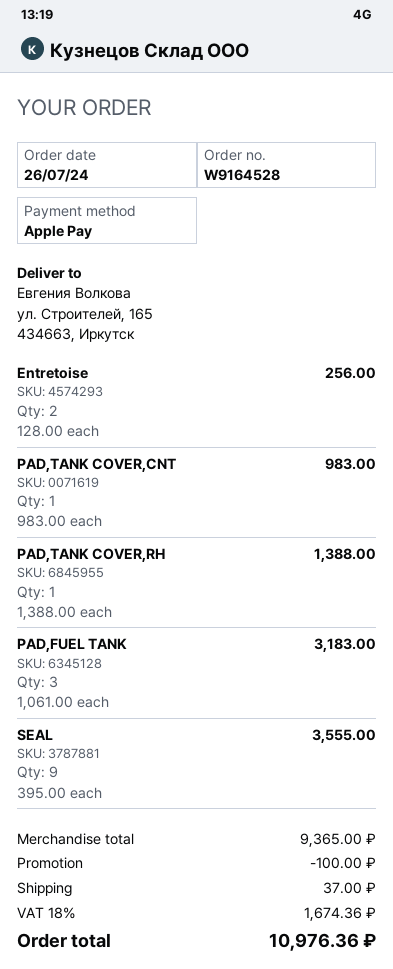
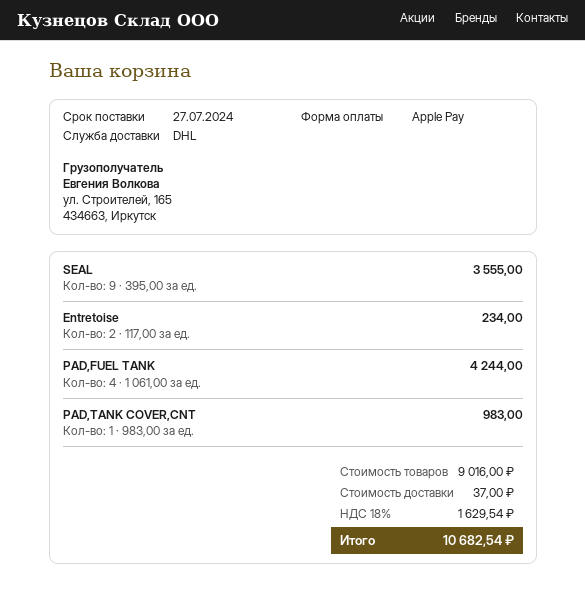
Entretoise: 2 x 128.00 = 256.00 -> 2 x 117.00 = 234.00
PAD,TANK COVER,RH: 1 x 1388.00 = 1388.00 -> none
PAD,FUEL TANK: 3 x 1061.00 = 3183.00 -> 4 x 1061.00 = 4244.00
subtotal: 9365.00 -> 9016.00
discount: 100.00 -> none
tax: 18% = 1674.36 -> 18% = 1629.54
total: 10976.36 -> 10682.54

